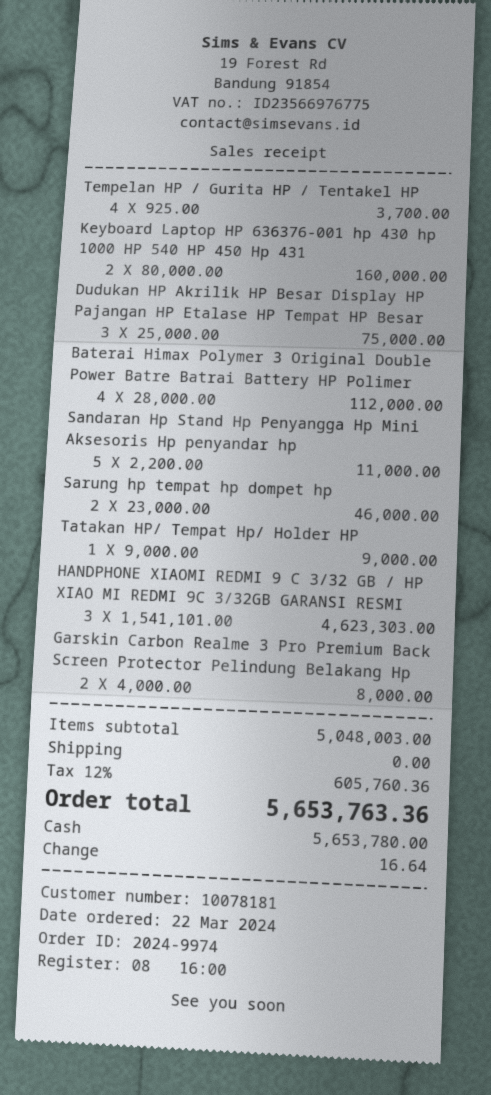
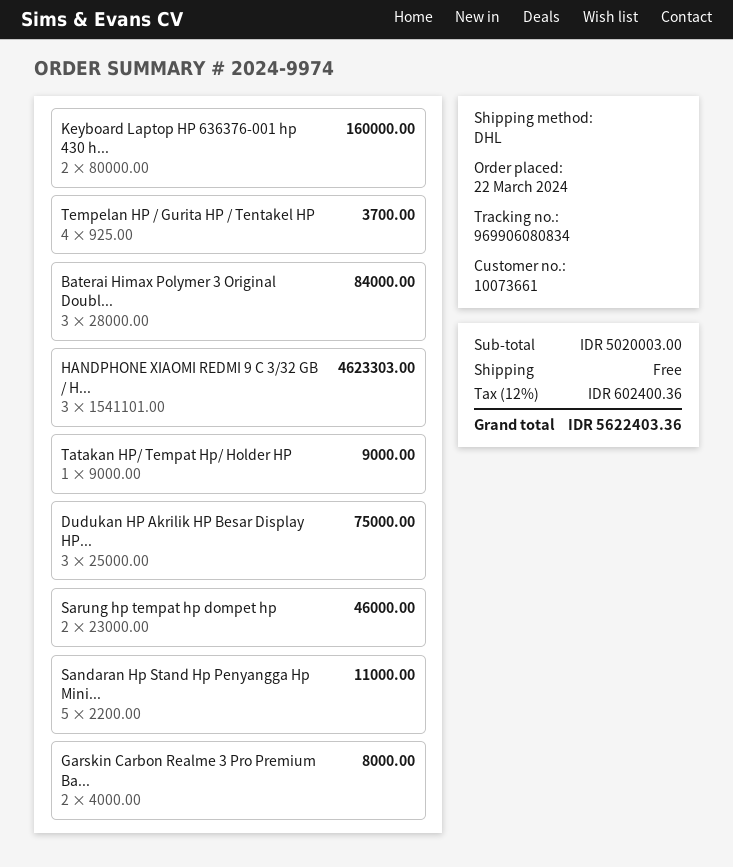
customer number: 10078181 -> 10073661
Baterai Himax Polymer 3 Original Double Power Batre Batrai Battery HP Polimer: 4 x 28000.00 = 112000.00 -> 3 x 28000.00 = 84000.00
subtotal: 5048003.00 -> 5020003.00
tax: 12% = 605760.36 -> 12% = 602400.36
total: 5653763.36 -> 5622403.36

